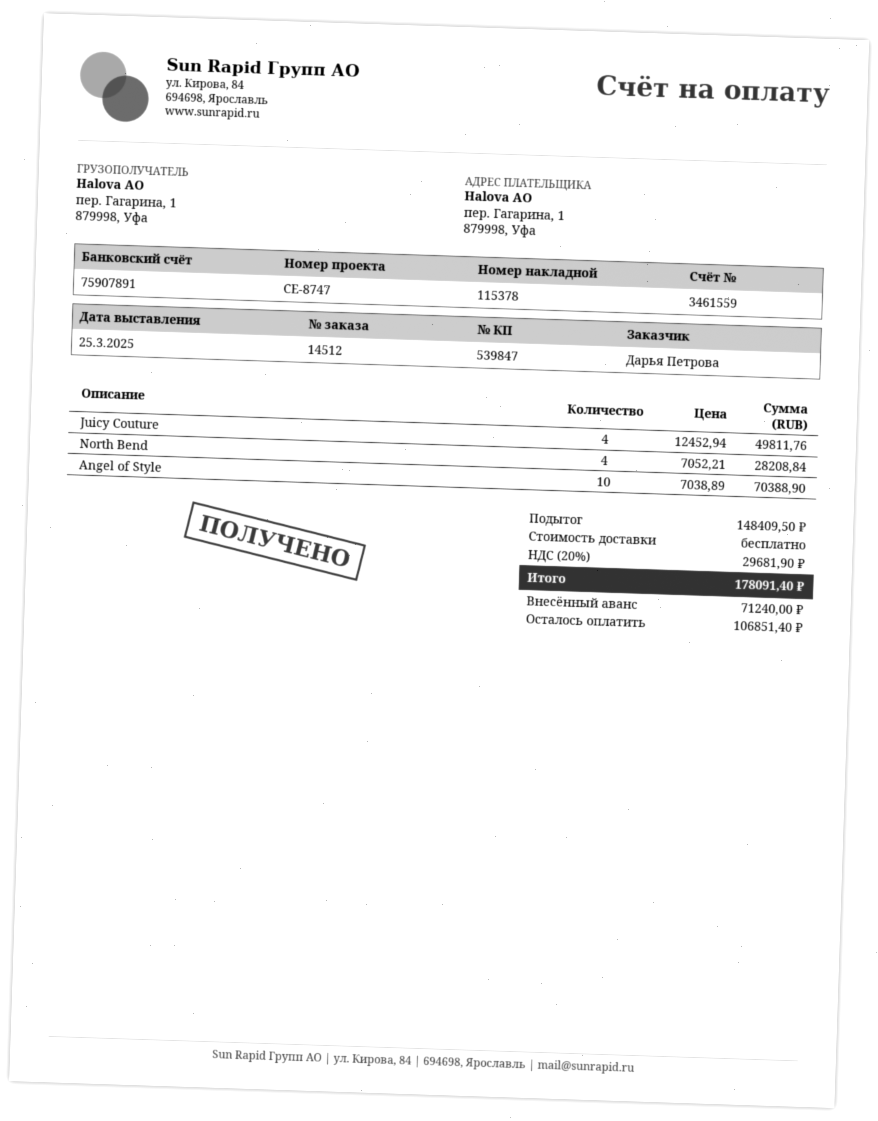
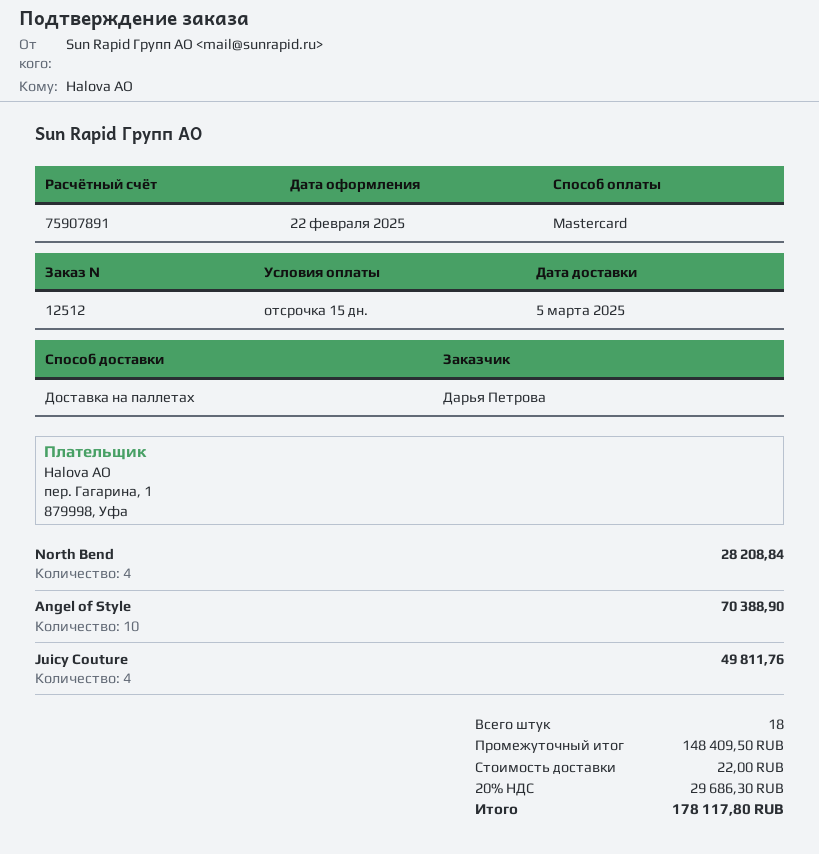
order number: 14512 -> 12512
shipping: 0.00 -> 22.00
tax: 20% = 29681.90 -> 20% = 29686.30
total: 178091.40 -> 178117.80

